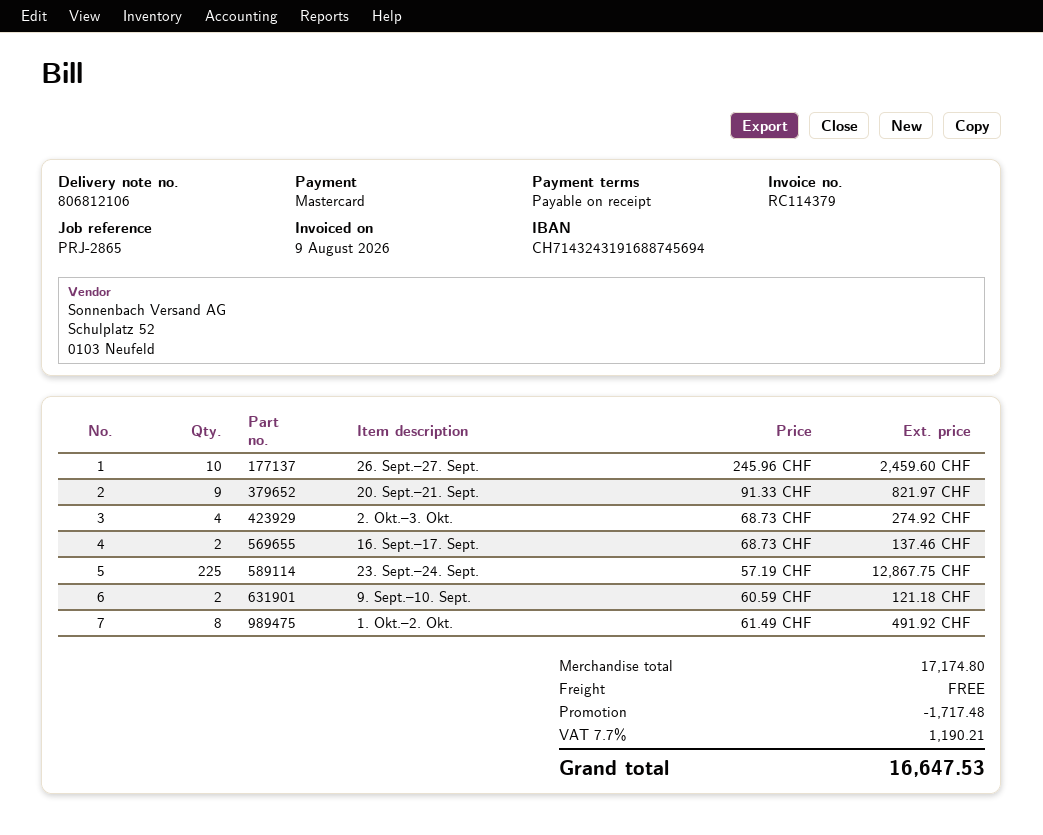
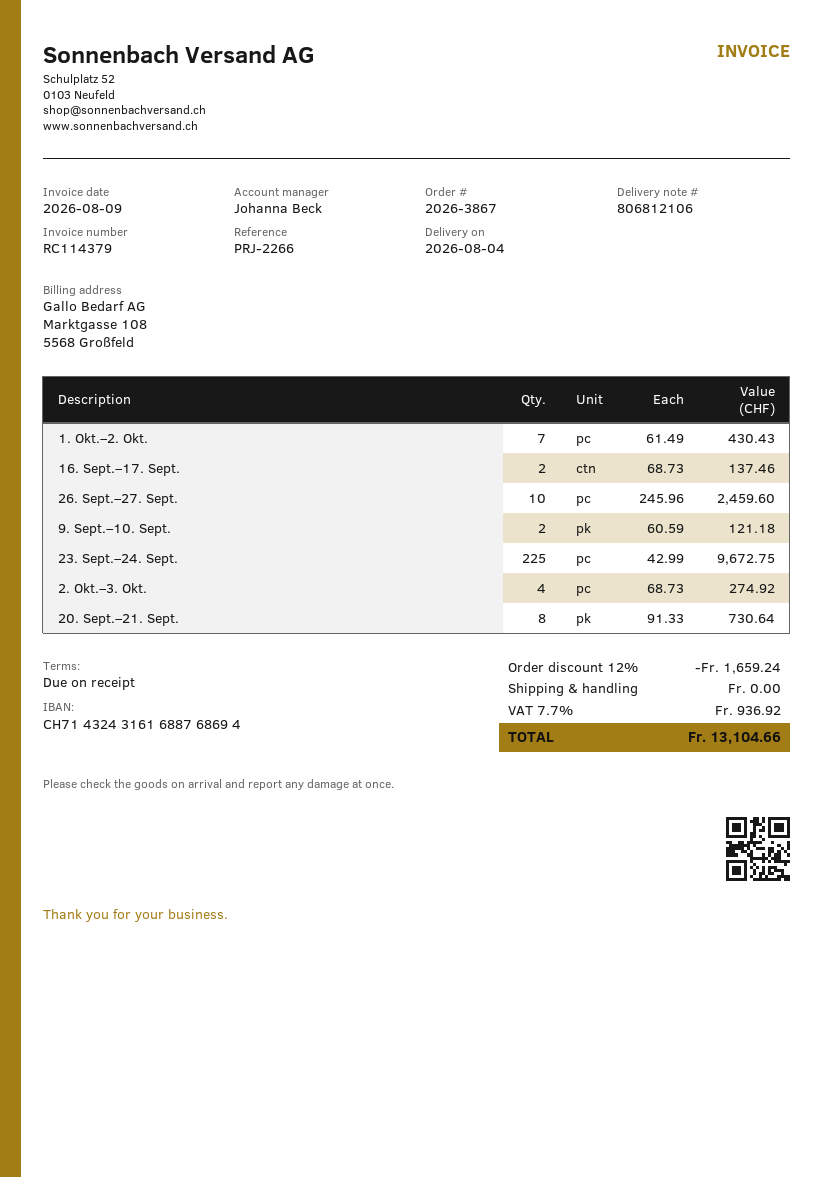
reference: PRJ-2865 -> PRJ-2266
bank account: CH7143243191688745694 -> CH7143243161688768694
20. Sept.–21. Sept.: 9 x 91.33 = 821.97 -> 8 x 91.33 = 730.64
23. Sept.–24. Sept.: 225 x 57.19 = 12867.75 -> 225 x 42.99 = 9672.75
1. Okt.–2. Okt.: 8 x 61.49 = 491.92 -> 7 x 61.49 = 430.43
discount: 1717.48 -> 1659.24
tax: 7.7% = 1190.21 -> 7.7% = 936.92
total: 16647.53 -> 13104.66

